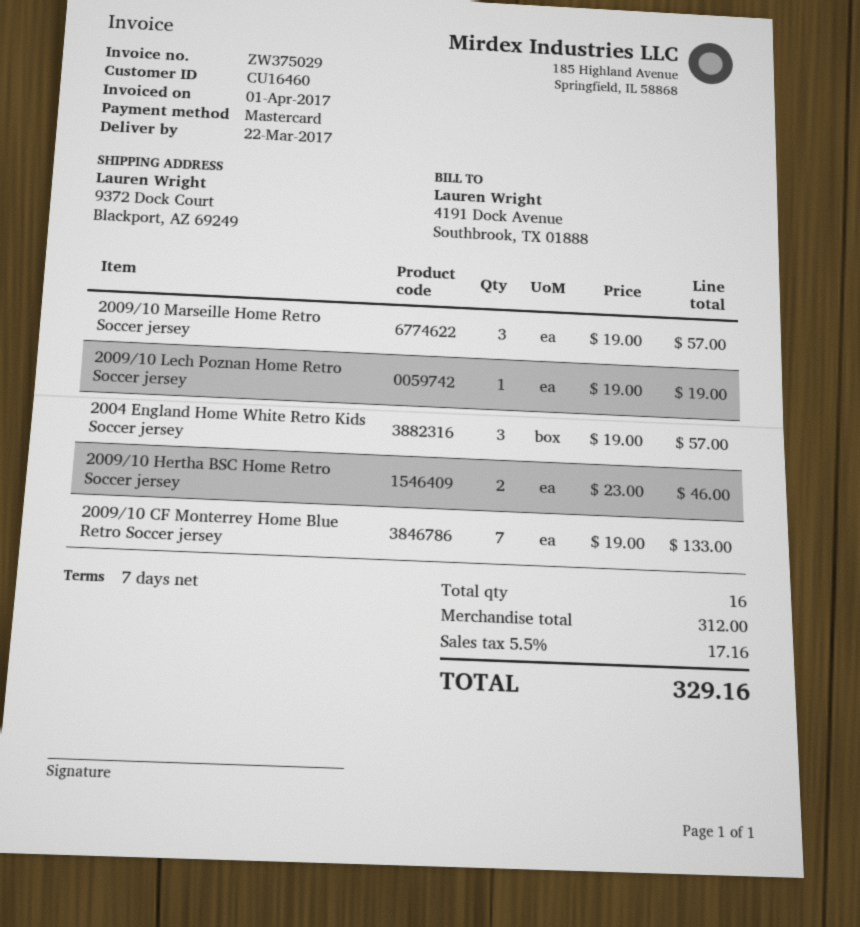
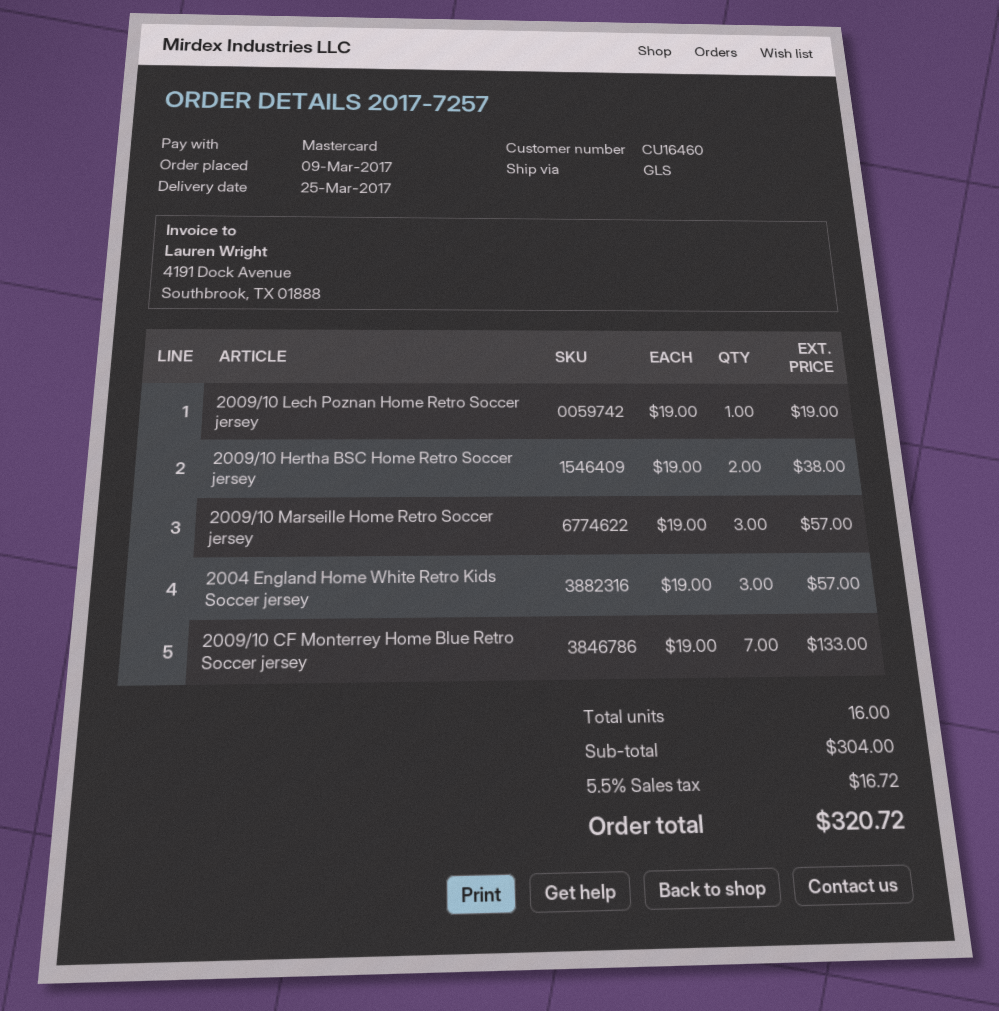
delivery date: 2017-03-22 -> 2017-03-25
2009/10 Hertha BSC Home Retro Soccer jersey: 2 x 23.00 = 46.00 -> 2 x 19.00 = 38.00
subtotal: 312.00 -> 304.00
tax: 5.5% = 17.16 -> 5.5% = 16.72
total: 329.16 -> 320.72

